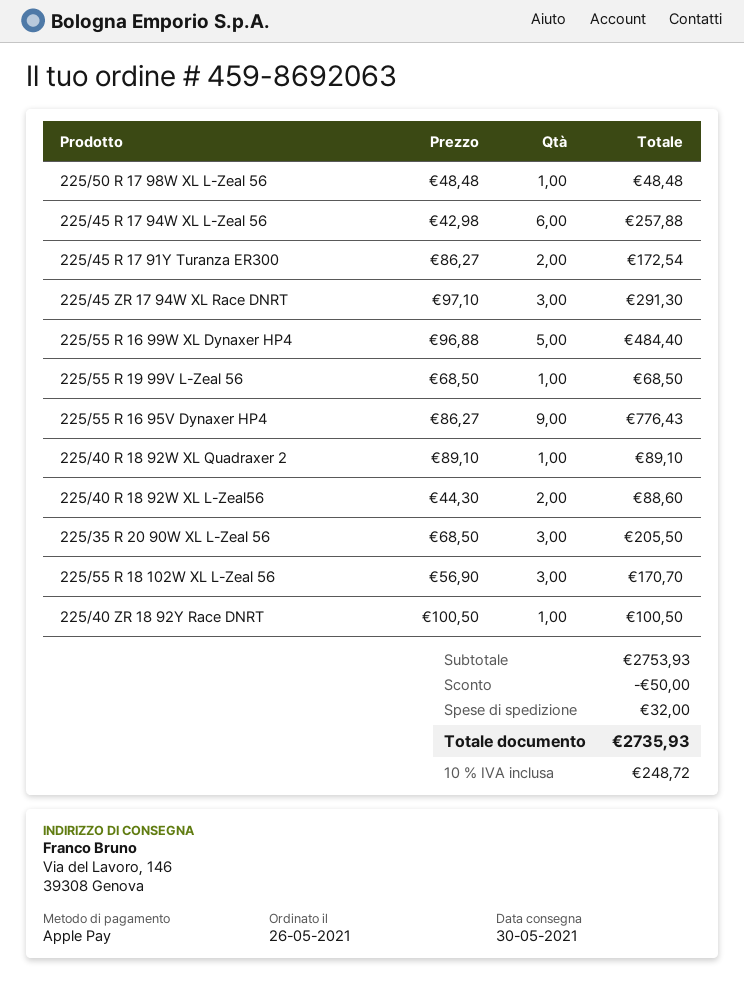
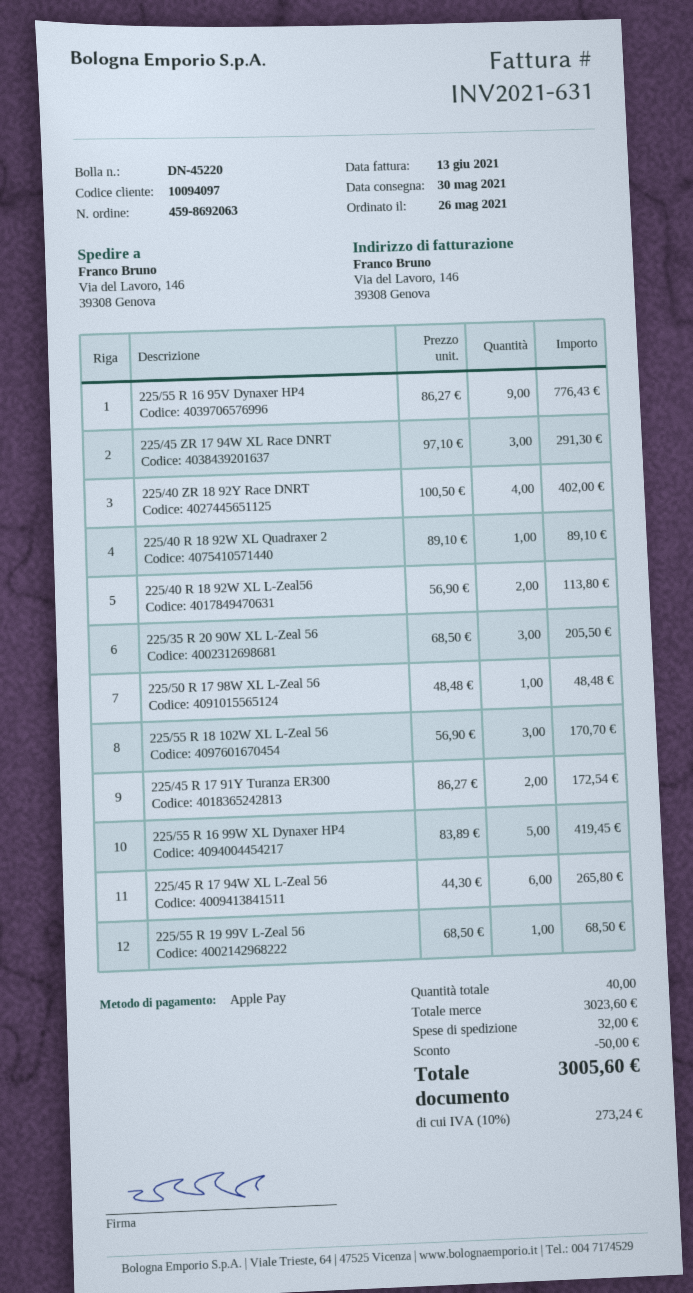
225/45 R 17 94W XL L-Zeal 56: 6 x 42.98 = 257.88 -> 6 x 44.30 = 265.80
225/55 R 16 99W XL Dynaxer HP4: 5 x 96.88 = 484.40 -> 5 x 83.89 = 419.45
225/40 R 18 92W XL L-Zeal56: 2 x 44.30 = 88.60 -> 2 x 56.90 = 113.80
225/40 ZR 18 92Y Race DNRT: 1 x 100.50 = 100.50 -> 4 x 100.50 = 402.00
subtotal: 2753.93 -> 3023.60
tax: 10% = 248.72 -> 10% = 273.24
total: 2735.93 -> 3005.60

